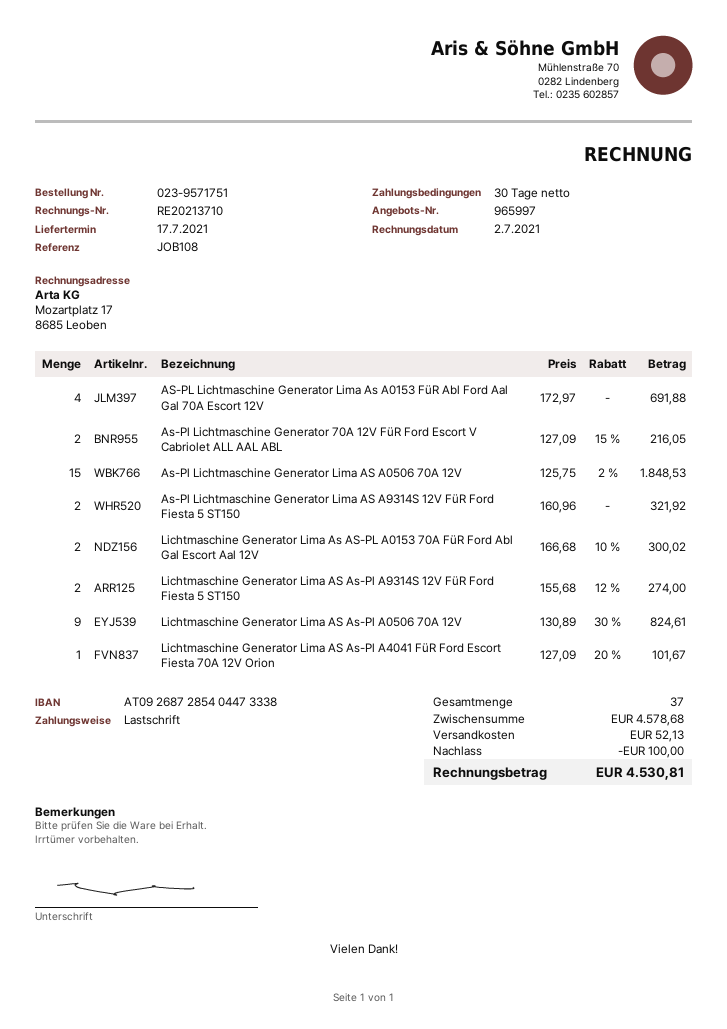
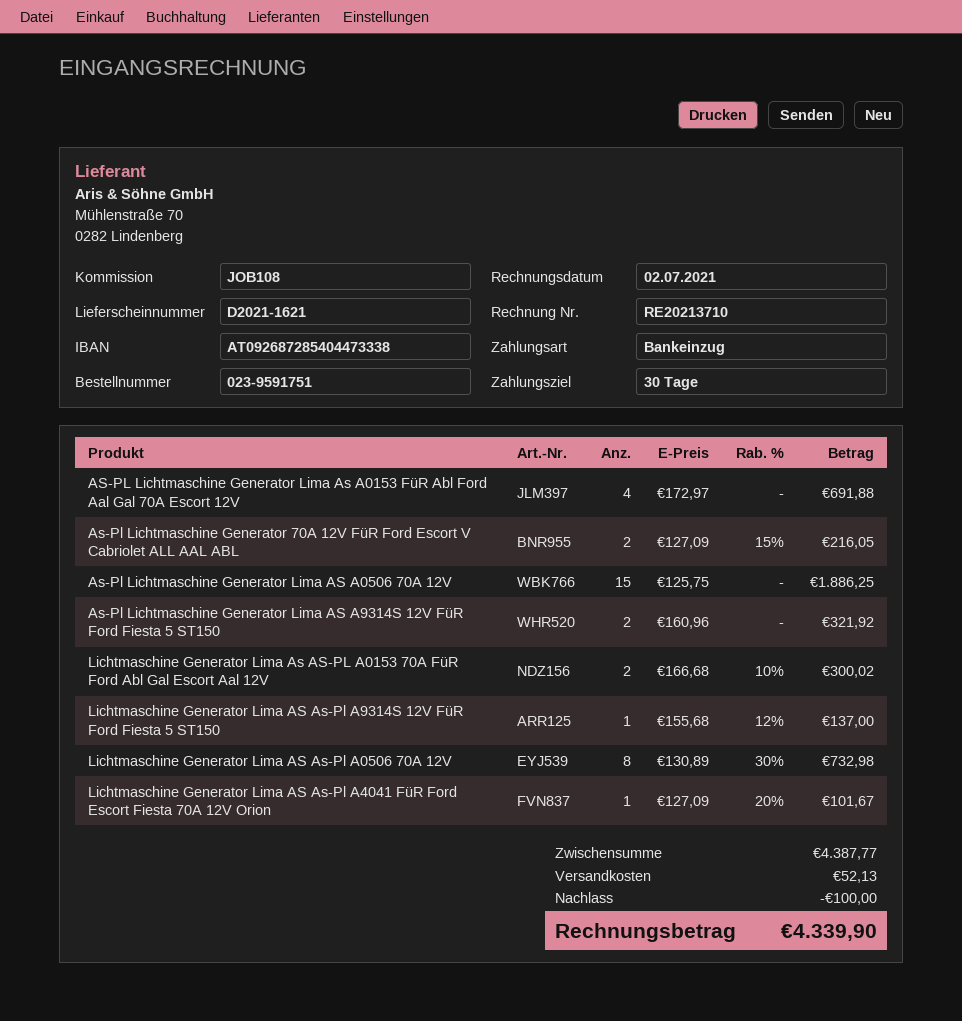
order number: 023-9571751 -> 023-9591751
As-Pl Lichtmaschine Generator Lima AS A0506 70A 12V: 15 x 125.75 - 2% = 1848.53 -> 15 x 125.75 = 1886.25
Lichtmaschine Generator Lima AS As-Pl A9314S 12V FüR Ford Fiesta 5 ST150: 2 x 155.68 - 12% = 274.00 -> 1 x 155.68 - 12% = 137.00
Lichtmaschine Generator Lima AS As-Pl A0506 70A 12V: 9 x 130.89 - 30% = 824.61 -> 8 x 130.89 - 30% = 732.98
subtotal: 4578.68 -> 4387.77
total: 4530.81 -> 4339.90

